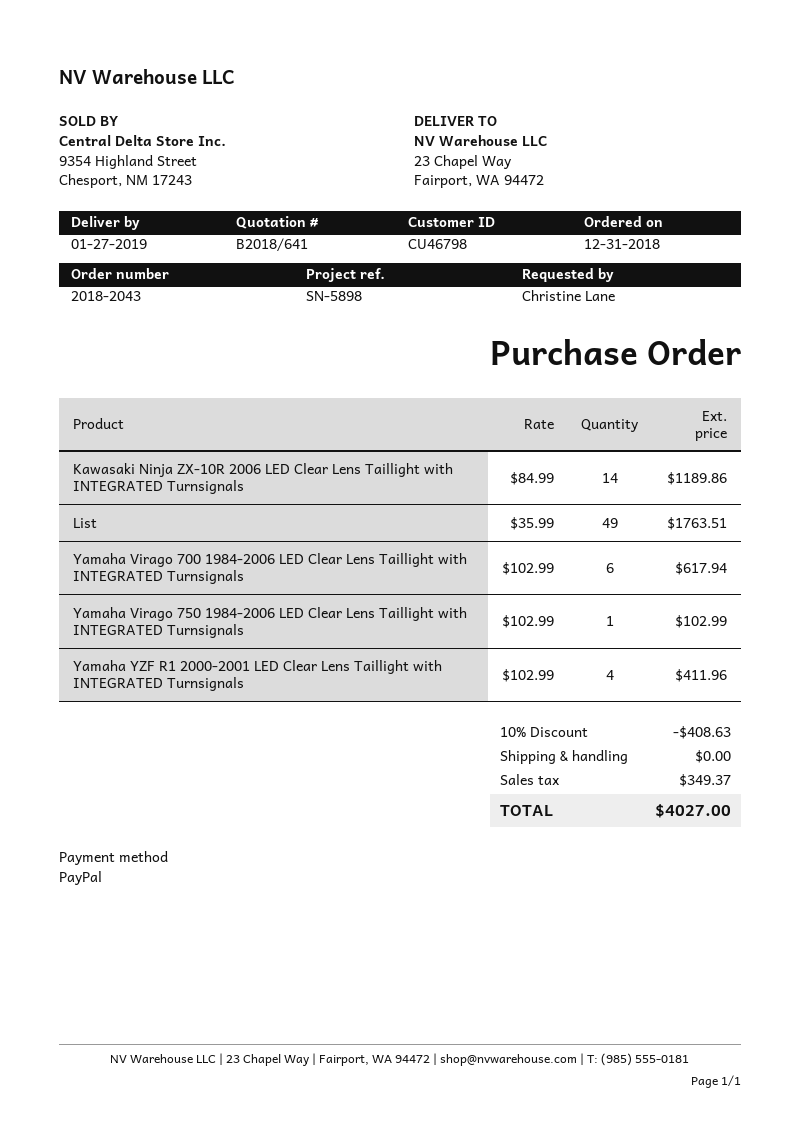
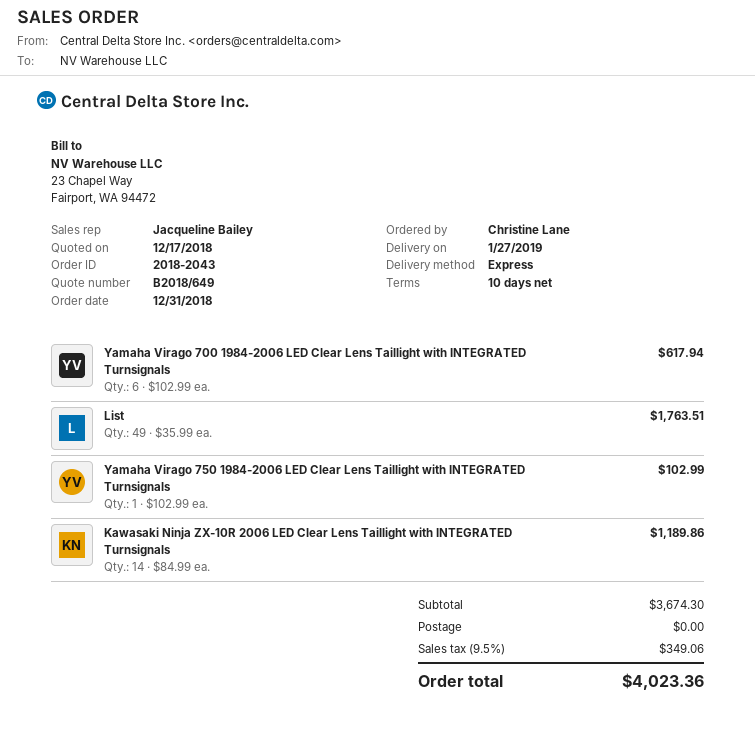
quote number: B2018/641 -> B2018/649
Yamaha YZF R1 2000-2001 LED Clear Lens Taillight with INTEGRATED Turnsignals: 4 x 102.99 = 411.96 -> none
discount: 10% = 408.63 -> none
tax: 349.37 -> 349.06
total: 4027.00 -> 4023.36

